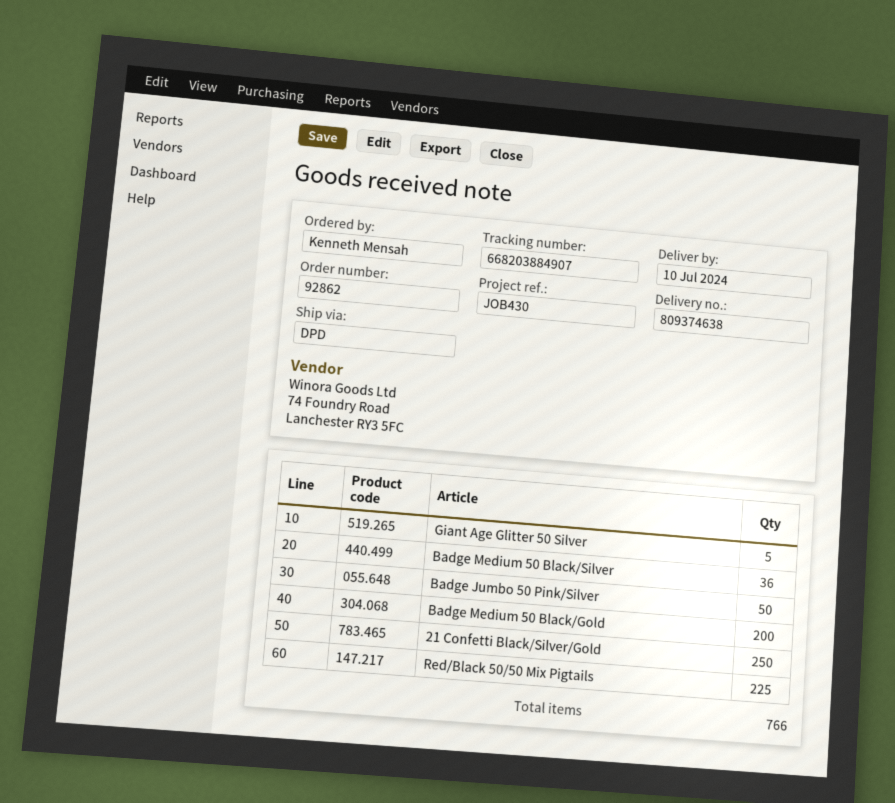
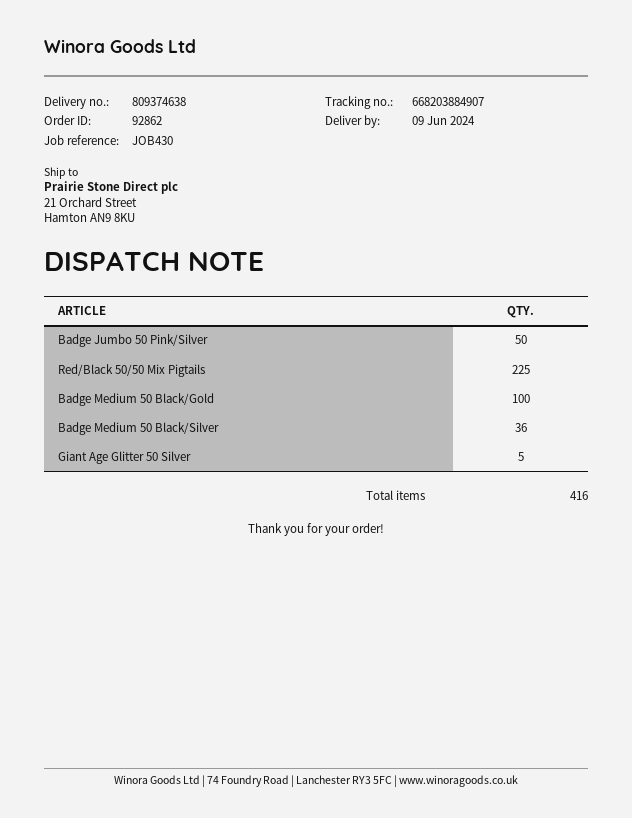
delivery date: 2024-07-10 -> 2024-06-09
Badge Medium 50 Black/Gold: 200 -> 100
21 Confetti Black/Silver/Gold: 250 -> none
total quantity: 766 -> 416

